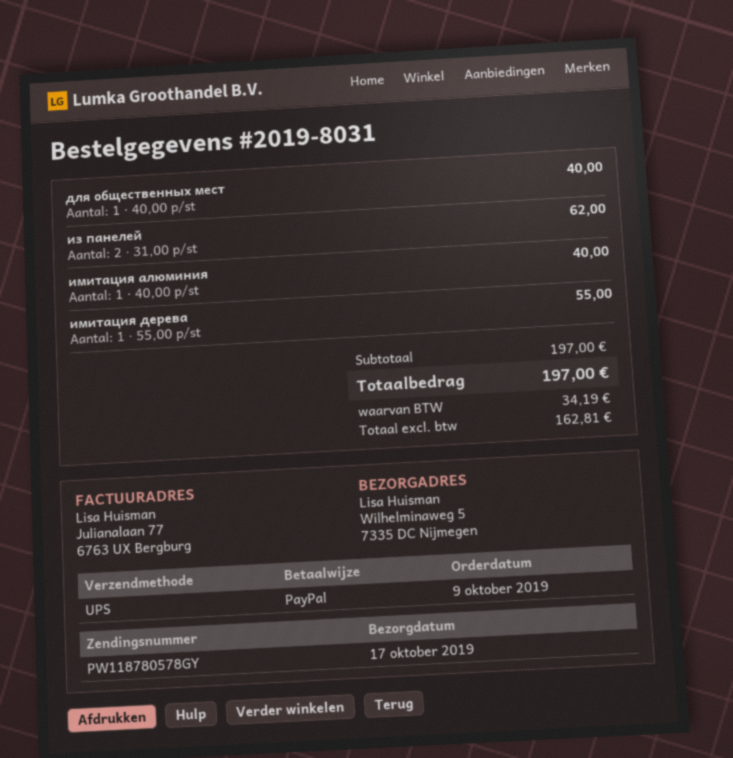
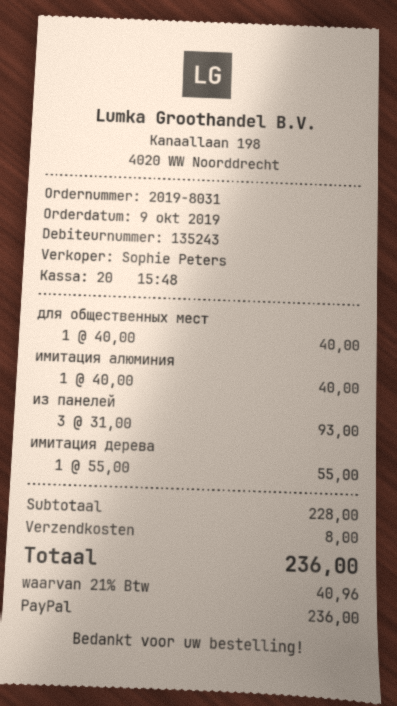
из панелей: 2 x 31.00 = 62.00 -> 3 x 31.00 = 93.00
subtotal: 197.00 -> 228.00
shipping: none -> 8.00
tax: 34.19 -> 40.96
total: 197.00 -> 236.00

